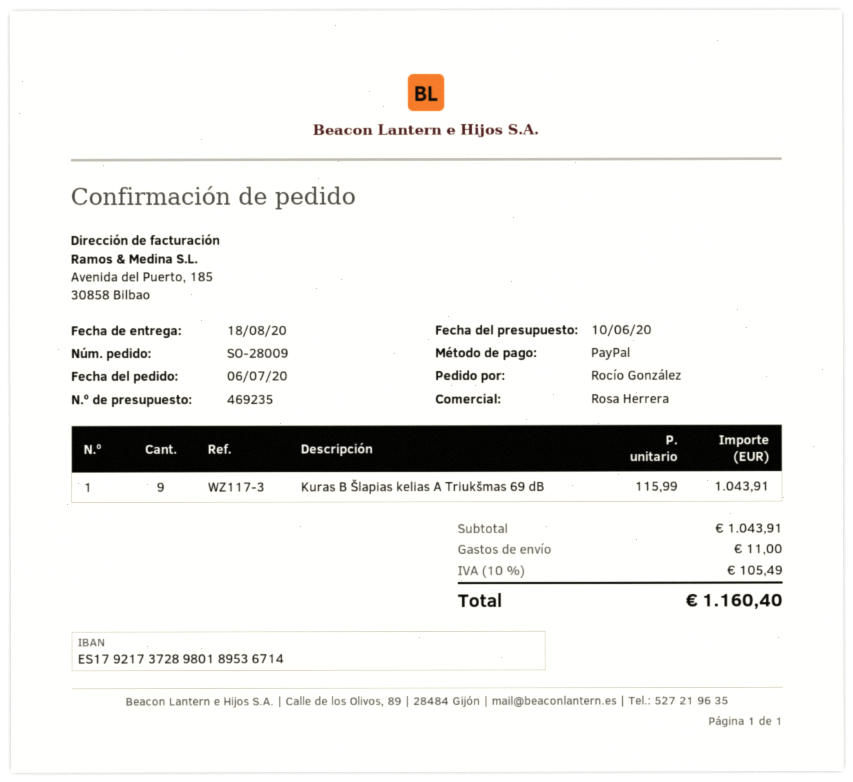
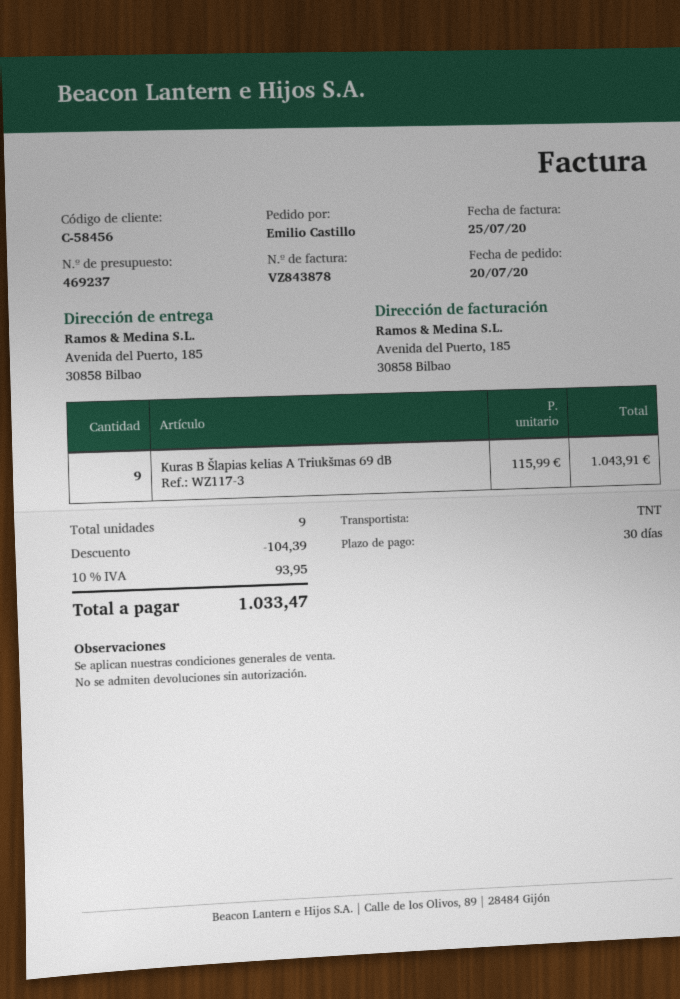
quote number: 469235 -> 469237
order date: 2020-07-06 -> 2020-07-20
ordered by: Rocío González -> Emilio Castillo
discount: none -> 104.39
shipping: 11.00 -> none
tax: 10% = 105.49 -> 10% = 93.95
total: 1160.40 -> 1033.47

